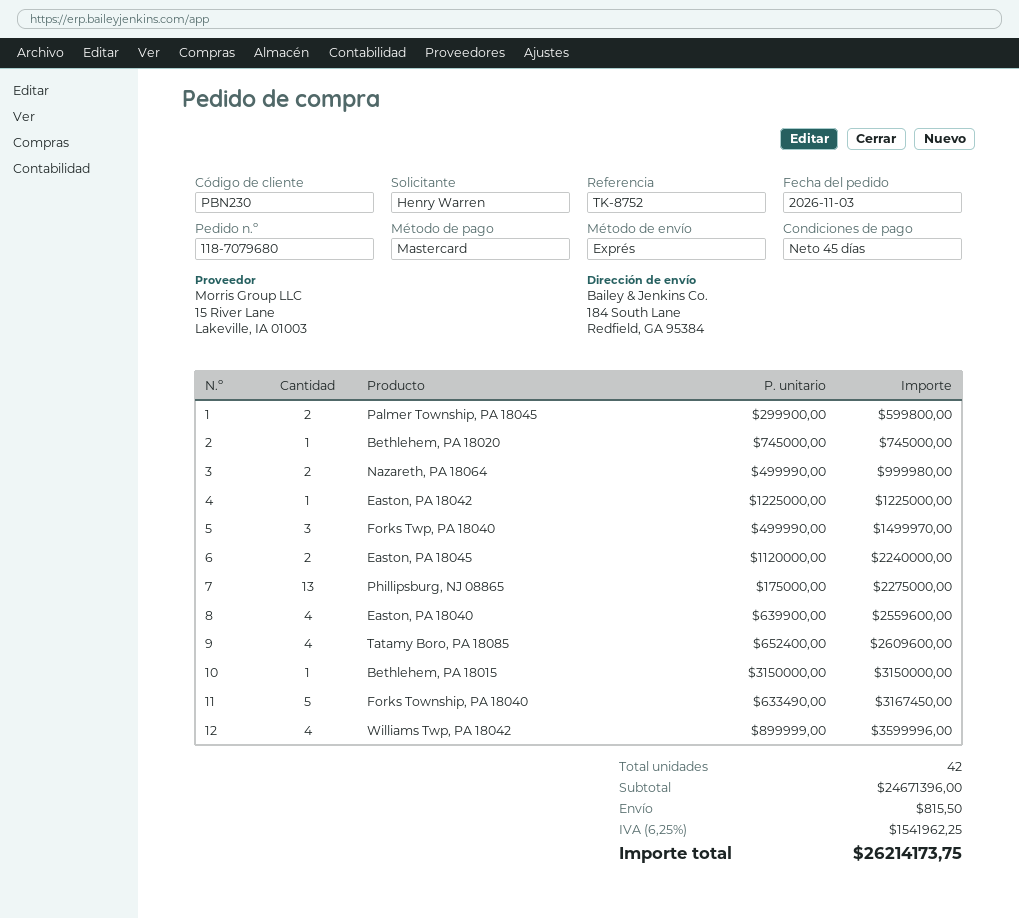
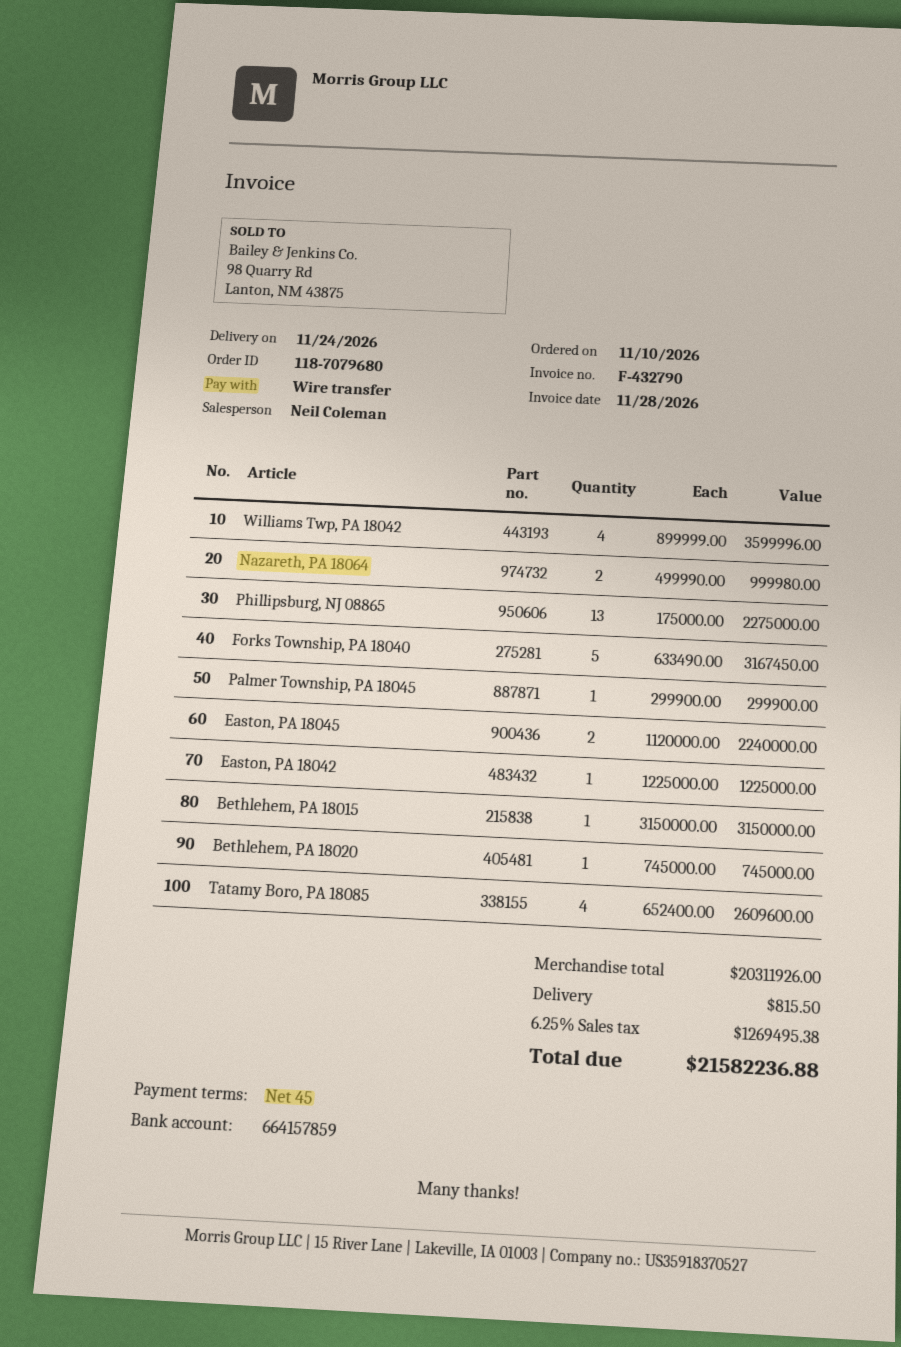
order date: 2026-11-03 -> 2026-11-10
payment method: Mastercard -> bank transfer
Palmer Township, PA 18045: 2 x 299900.00 = 599800.00 -> 1 x 299900.00 = 299900.00
Forks Twp, PA 18040: 3 x 499990.00 = 1499970.00 -> none
Easton, PA 18040: 4 x 639900.00 = 2559600.00 -> none
subtotal: 24671396.00 -> 20311926.00
tax: 6.25% = 1541962.25 -> 6.25% = 1269495.38
total: 26214173.75 -> 21582236.88

